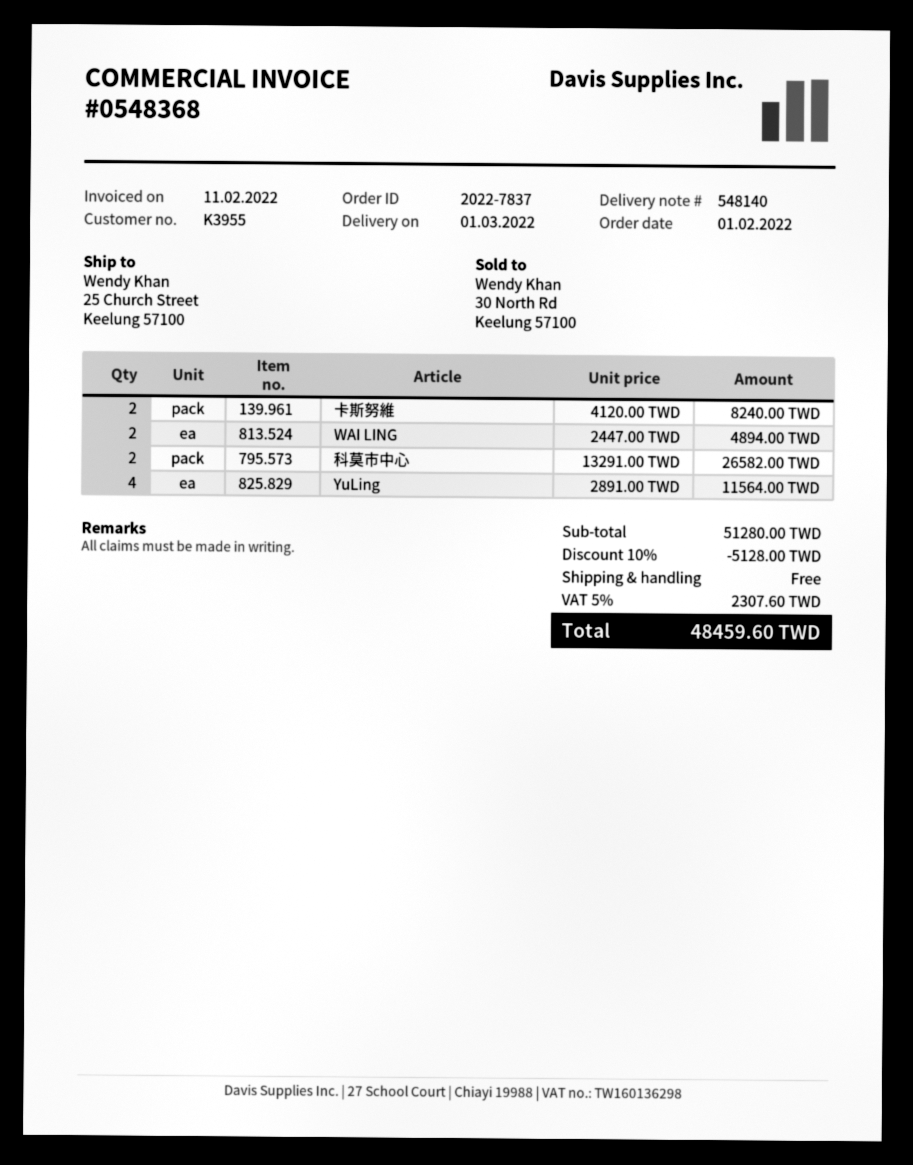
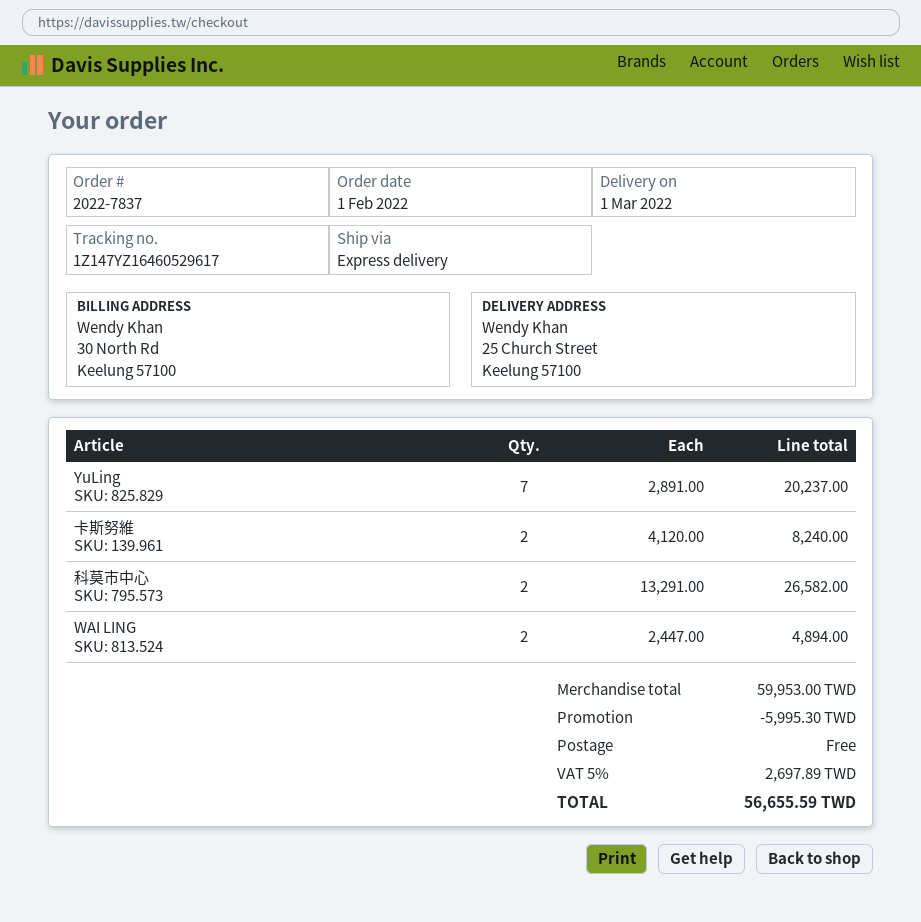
YuLing: 4 x 2891.00 = 11564.00 -> 7 x 2891.00 = 20237.00
subtotal: 51280.00 -> 59953.00
discount: 5128.00 -> 5995.30
tax: 5% = 2307.60 -> 5% = 2697.89
total: 48459.60 -> 56655.59

